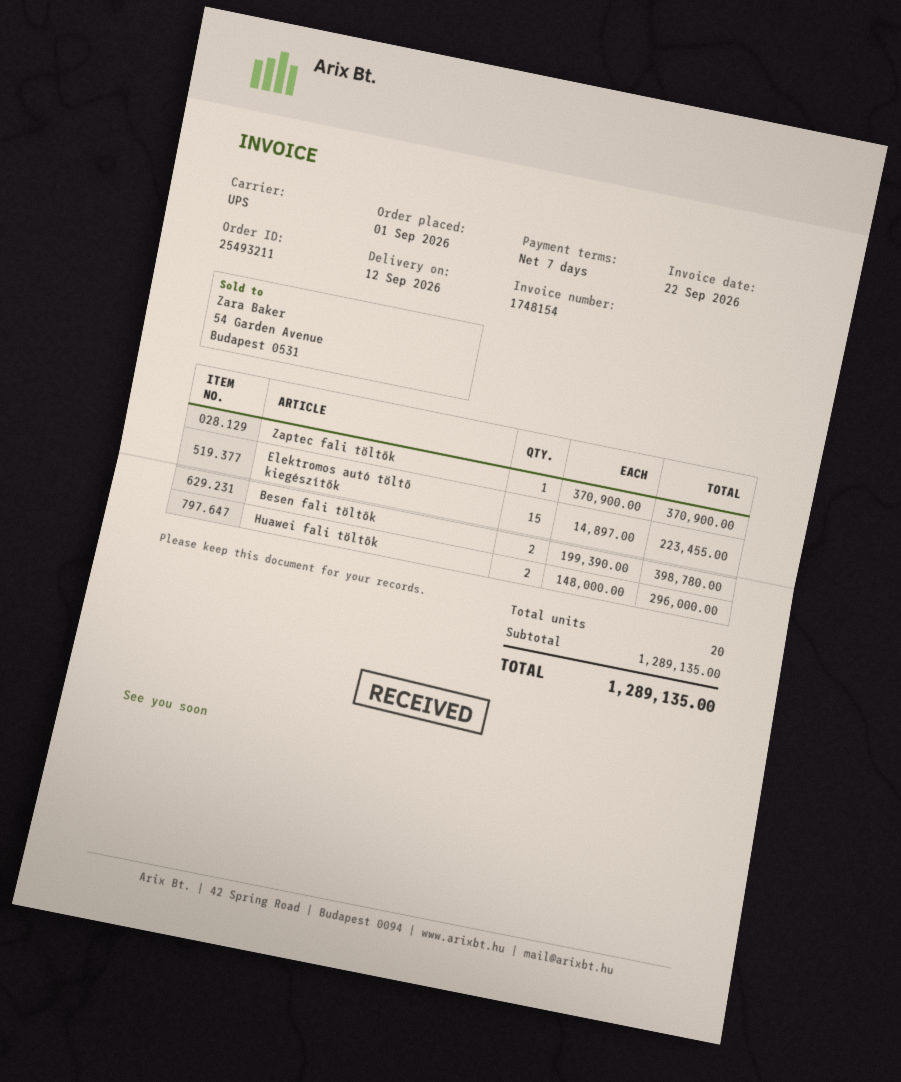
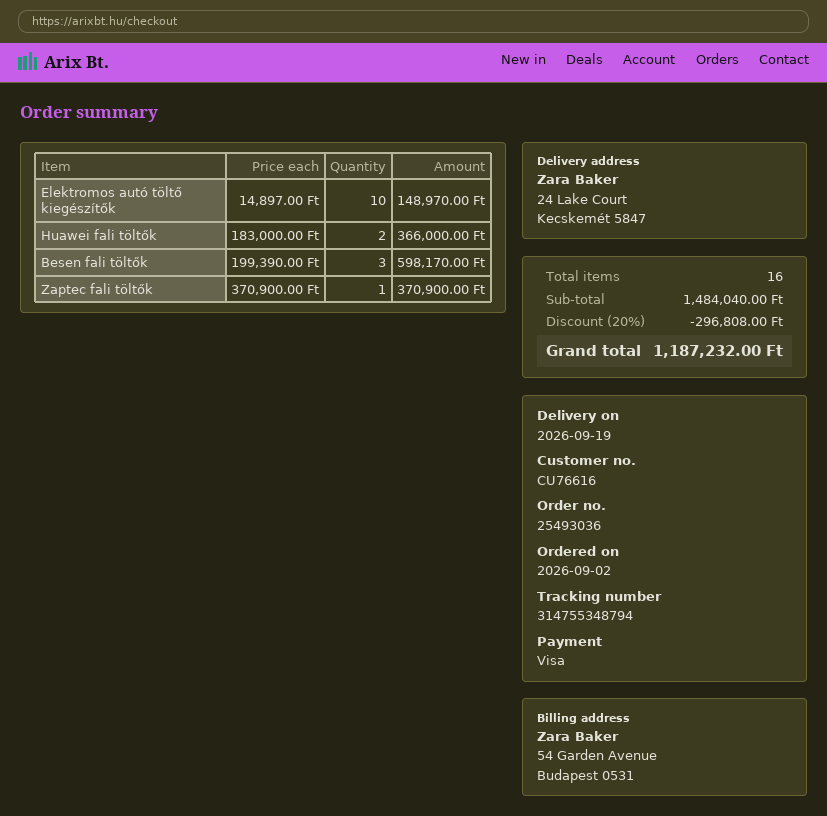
order number: 25493211 -> 25493036
order date: 2026-09-01 -> 2026-09-02
delivery date: 2026-09-12 -> 2026-09-19
Elektromos autó töltő kiegészítők: 15 x 14897.00 = 223455.00 -> 10 x 14897.00 = 148970.00
Besen fali töltők: 2 x 199390.00 = 398780.00 -> 3 x 199390.00 = 598170.00
Huawei fali töltők: 2 x 148000.00 = 296000.00 -> 2 x 183000.00 = 366000.00
total quantity: 20 -> 16
subtotal: 1289135.00 -> 1484040.00
discount: none -> 20% = 296808.00
total: 1289135.00 -> 1187232.00

